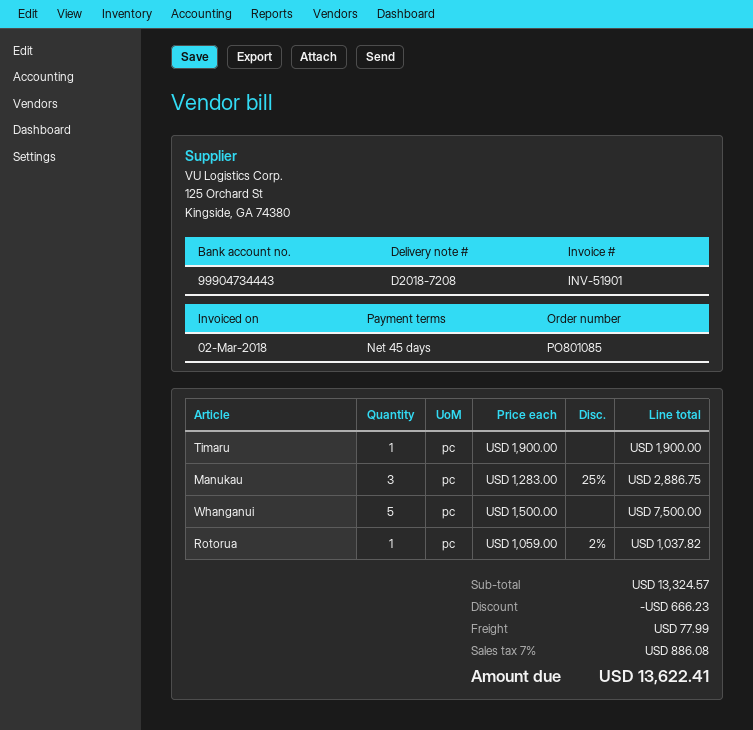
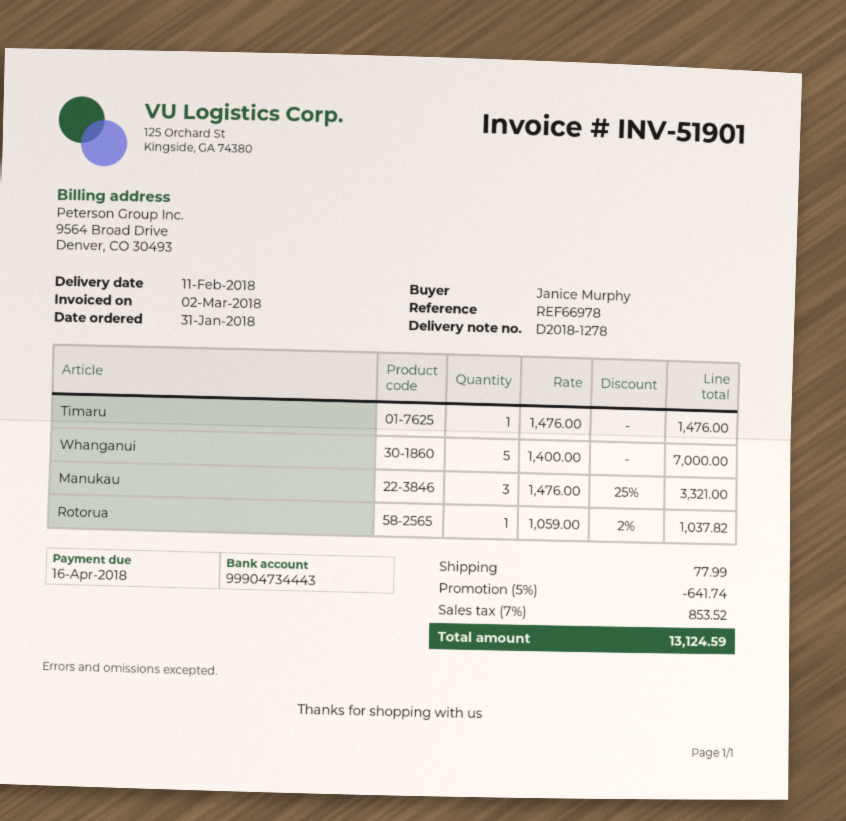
delivery note number: D2018-7208 -> D2018-1278
Timaru: 1 x 1900.00 = 1900.00 -> 1 x 1476.00 = 1476.00
Manukau: 3 x 1283.00 - 25% = 2886.75 -> 3 x 1476.00 - 25% = 3321.00
Whanganui: 5 x 1500.00 = 7500.00 -> 5 x 1400.00 = 7000.00
discount: 666.23 -> 641.74
tax: 7% = 886.08 -> 7% = 853.52
total: 13622.41 -> 13124.59

